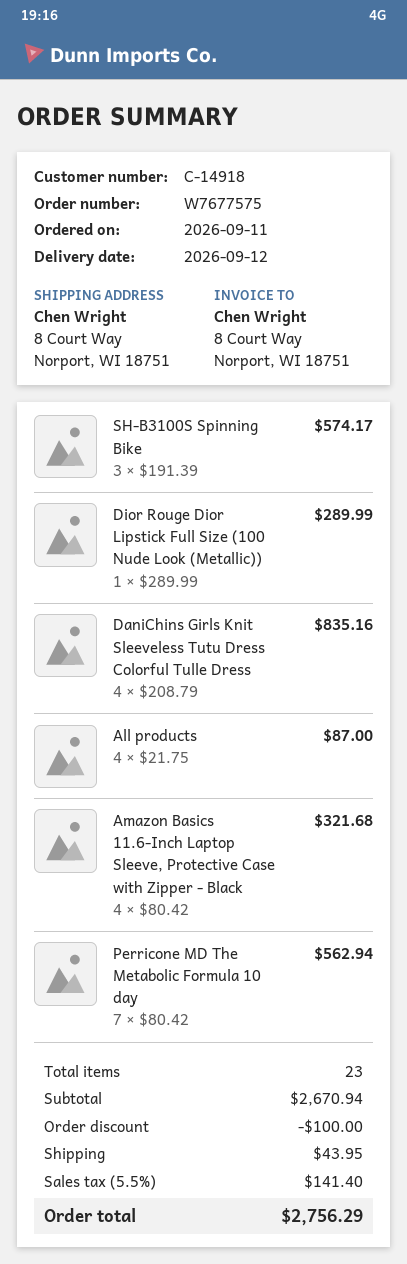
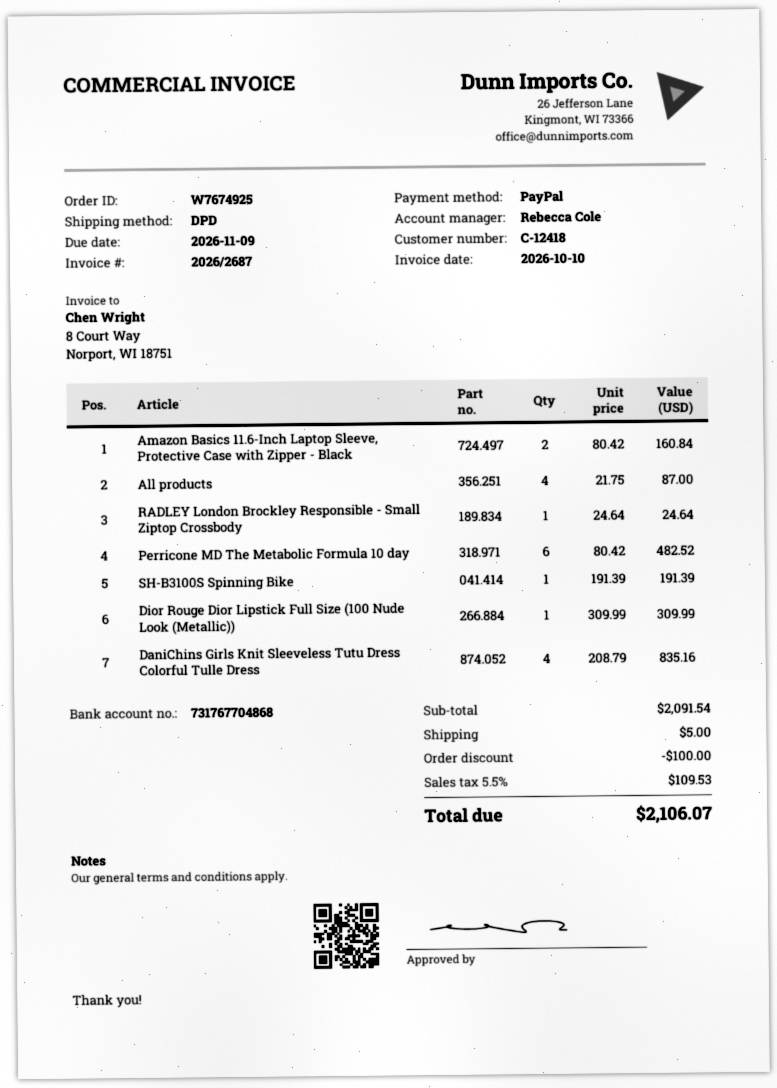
order number: W7677575 -> W7674925
customer number: C-14918 -> C-12418
SH-B3100S Spinning Bike: 3 x 191.39 = 574.17 -> 1 x 191.39 = 191.39
Dior Rouge Dior Lipstick Full Size (100 Nude Look (Metallic)): 1 x 289.99 = 289.99 -> 1 x 309.99 = 309.99
Amazon Basics 11.6-Inch Laptop Sleeve, Protective Case with Zipper - Black: 4 x 80.42 = 321.68 -> 2 x 80.42 = 160.84
Perricone MD The Metabolic Formula 10 day: 7 x 80.42 = 562.94 -> 6 x 80.42 = 482.52
RADLEY London Brockley Responsible - Small Ziptop Crossbody: none -> 1 x 24.64 = 24.64
subtotal: 2670.94 -> 2091.54
shipping: 43.95 -> 5.00
tax: 5.5% = 141.40 -> 5.5% = 109.53
total: 2756.29 -> 2106.07

